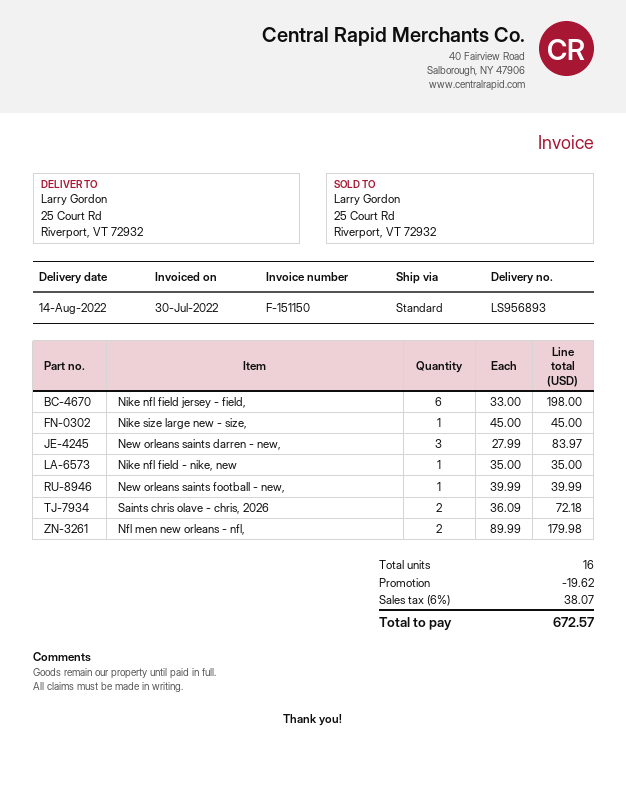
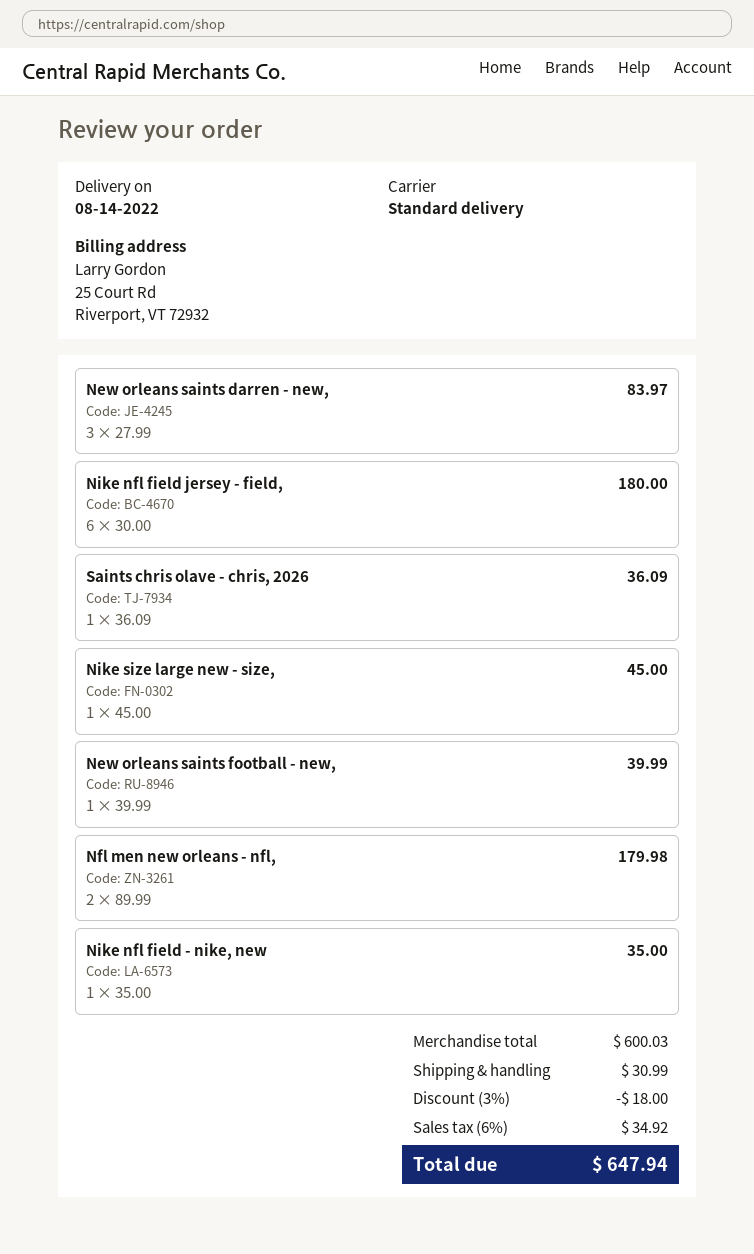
Nike nfl field jersey - field,: 6 x 33.00 = 198.00 -> 6 x 30.00 = 180.00
Saints chris olave - chris, 2026: 2 x 36.09 = 72.18 -> 1 x 36.09 = 36.09
discount: 19.62 -> 18.00
shipping: none -> 30.99
tax: 6% = 38.07 -> 6% = 34.92
total: 672.57 -> 647.94

